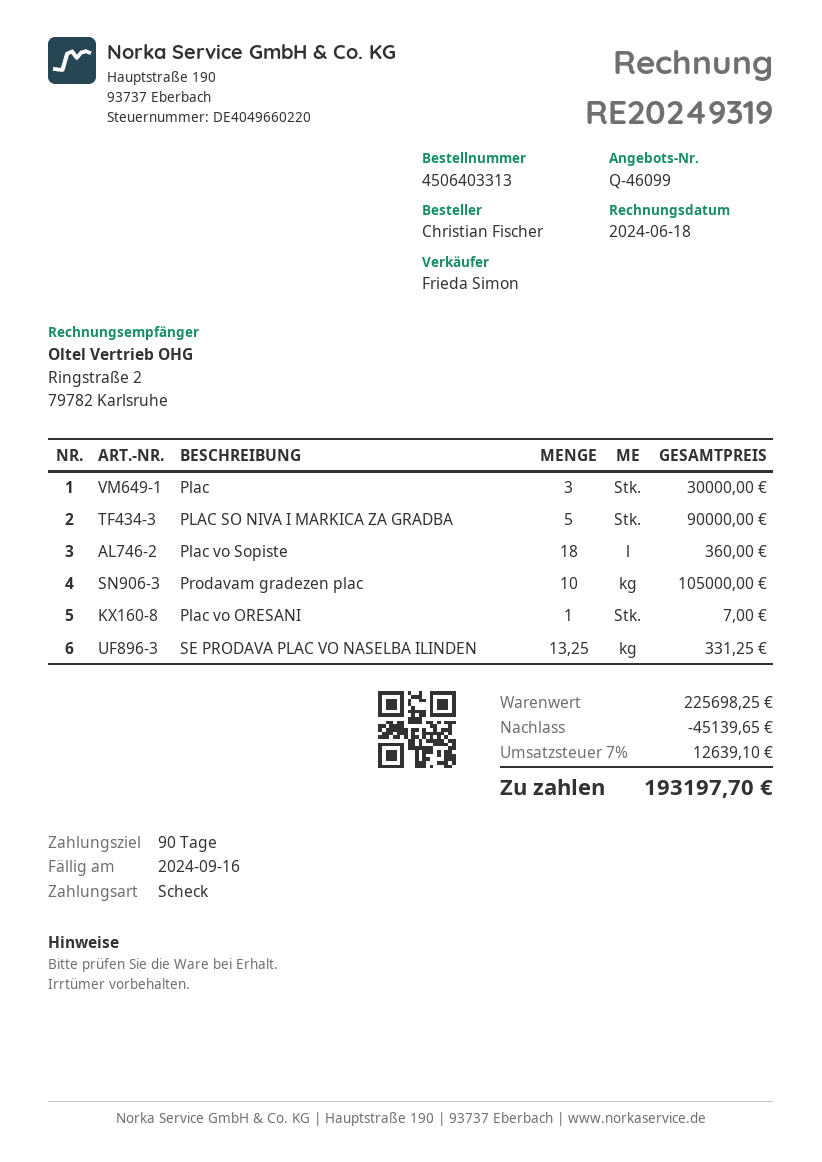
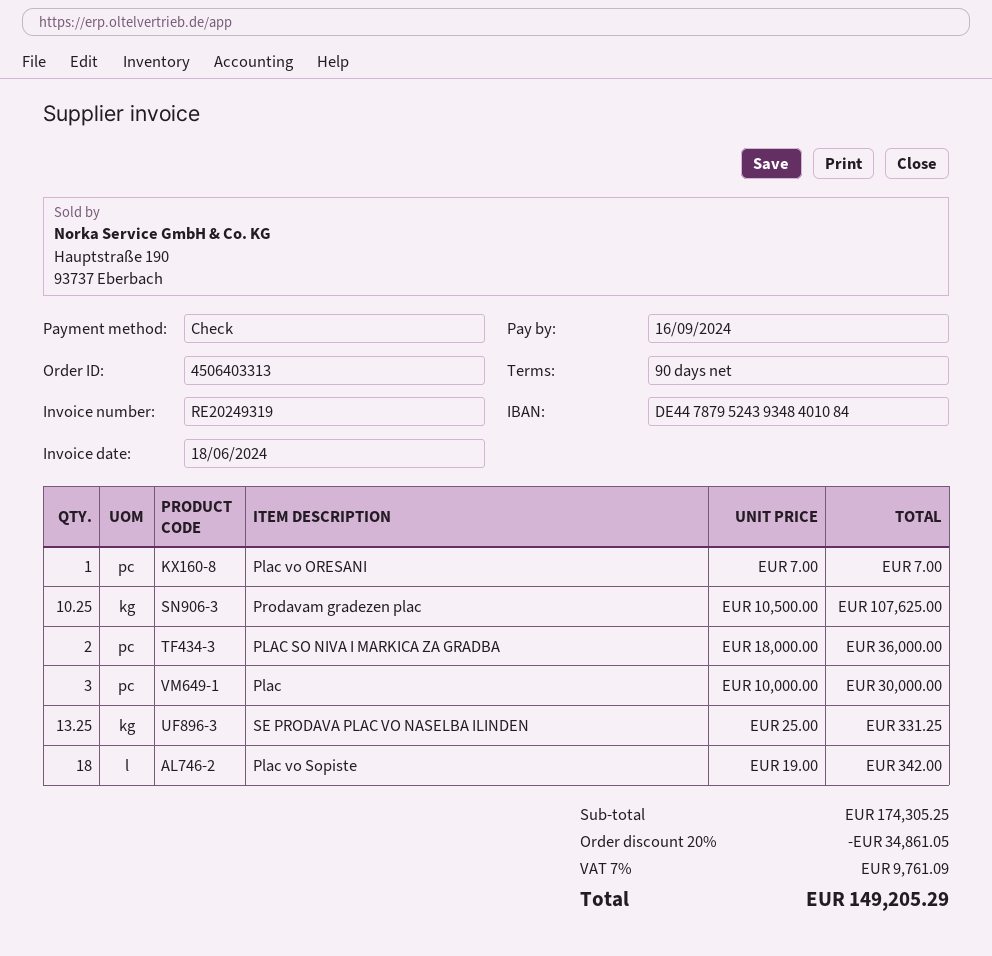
PLAC SO NIVA I MARKICA ZA GRADBA: 5 for 90000.00 -> 2 for 36000.00
Plac vo Sopiste: 18 for 360.00 -> 18 for 342.00
Prodavam gradezen plac: 10 for 105000.00 -> 10.25 for 107625.00
subtotal: 225698.25 -> 174305.25
discount: 45139.65 -> 34861.05
tax: 7% = 12639.10 -> 7% = 9761.09
total: 193197.70 -> 149205.29

